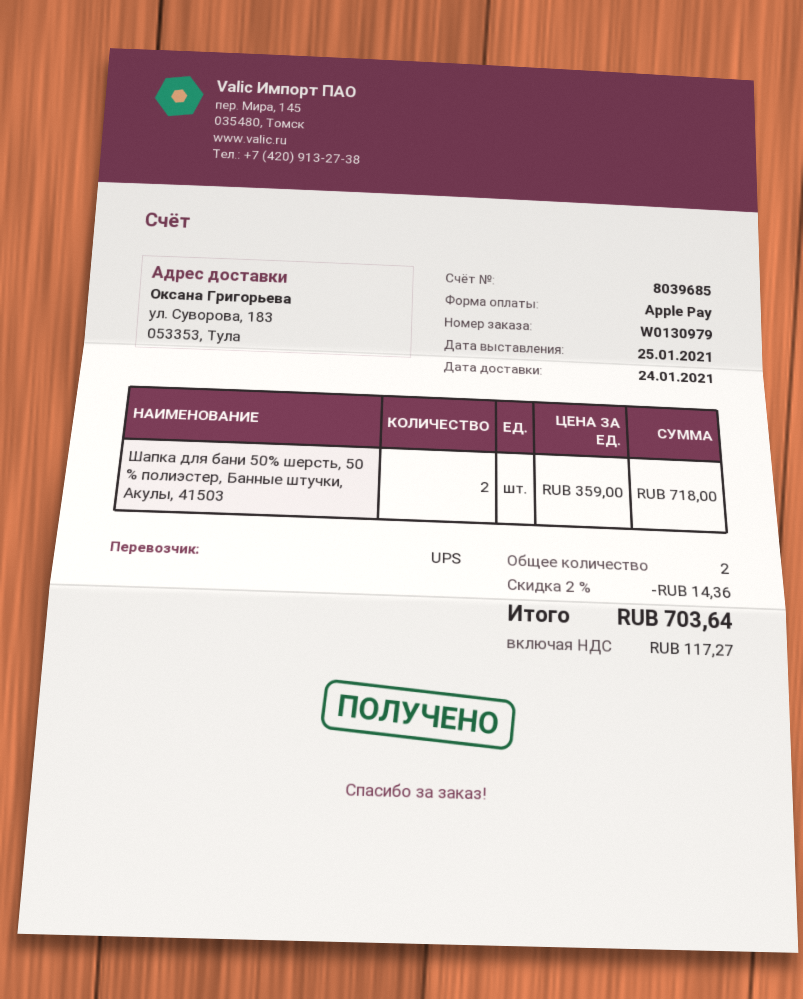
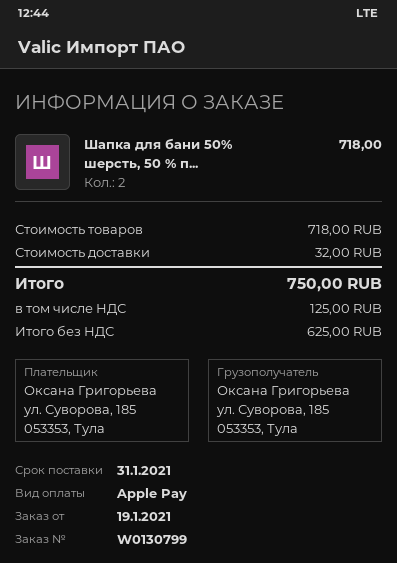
order number: W0130979 -> W0130799
delivery date: 2021-01-24 -> 2021-01-31
ship to: ул. Суворова, 183, 053353, Тула -> ул. Суворова, 185, 053353, Тула
discount: 2% = 14.36 -> none
shipping: none -> 32.00
tax: 117.27 -> 125.00
total: 703.64 -> 750.00

